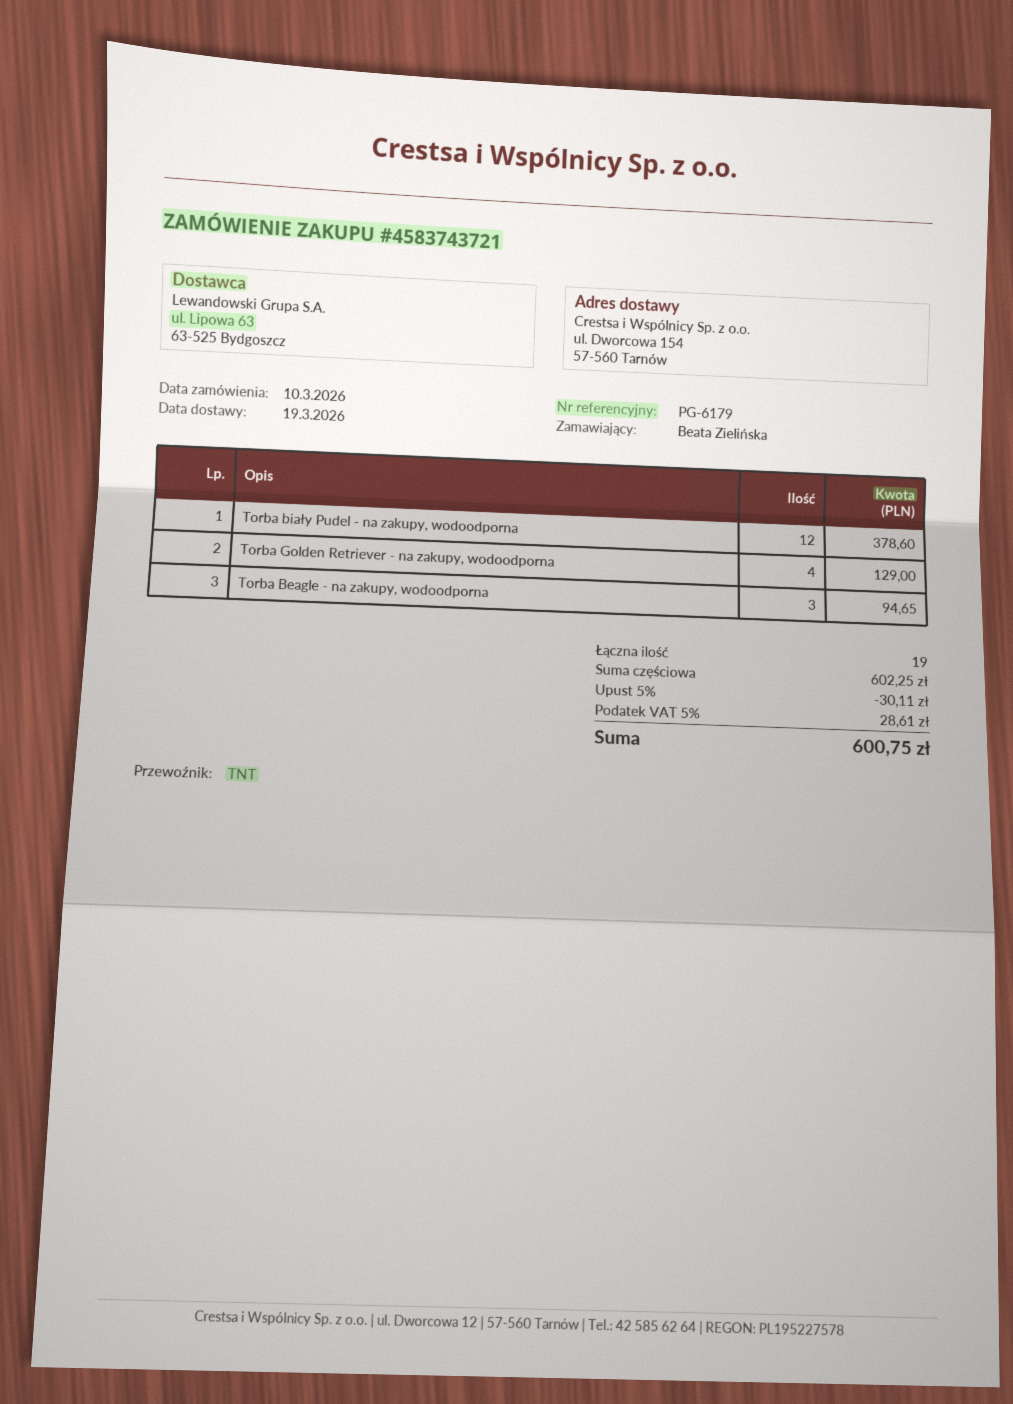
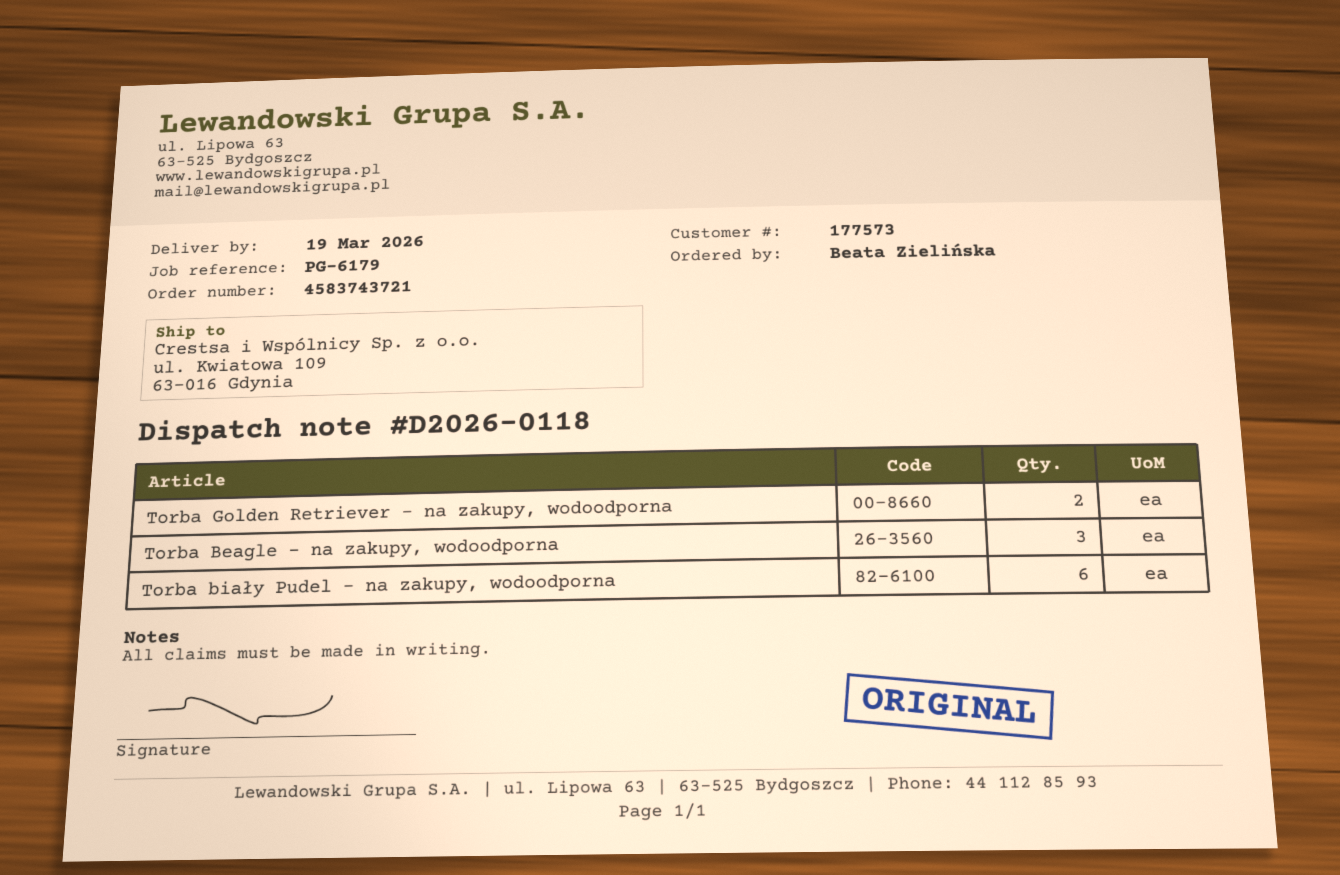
ship to: ul. Dworcowa 154, 57-560 Tarnów -> ul. Kwiatowa 109, 63-016 Gdynia
Torba biały Pudel - na zakupy, wodoodporna: 12 -> 6
Torba Golden Retriever - na zakupy, wodoodporna: 4 -> 2

